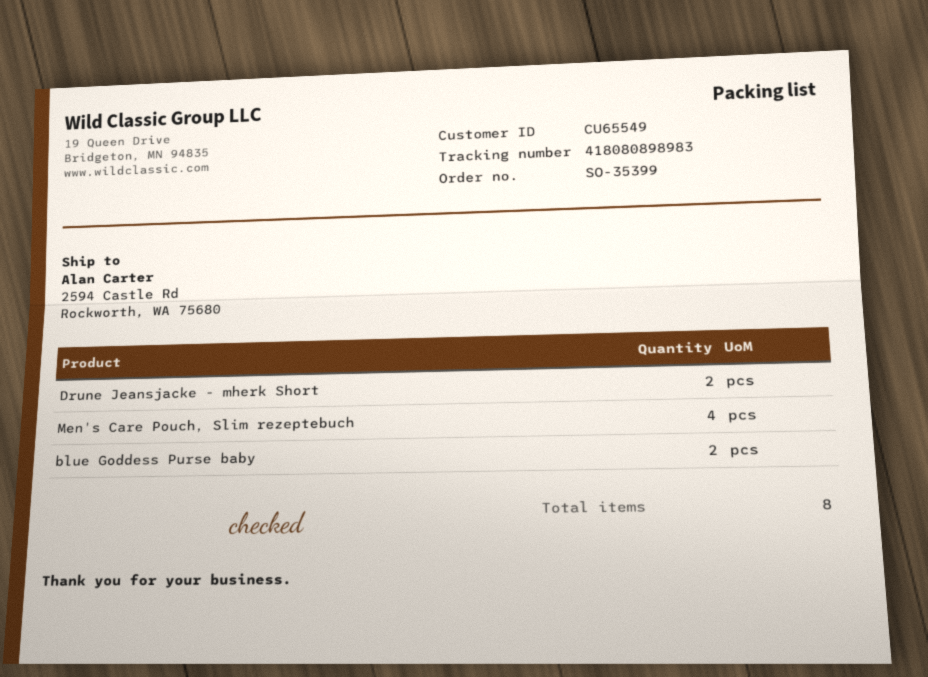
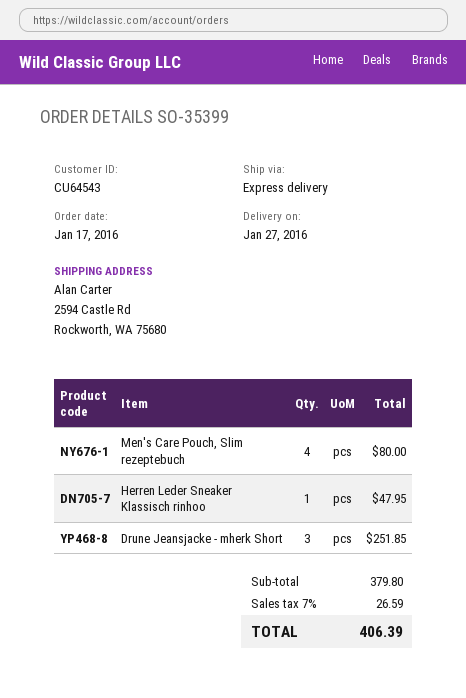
customer number: CU65549 -> CU64543
Drune Jeansjacke - mherk Short: 2 -> 3
blue Goddess Purse baby: 2 -> none
Herren Leder Sneaker Klassisch rinhoo: none -> 1

